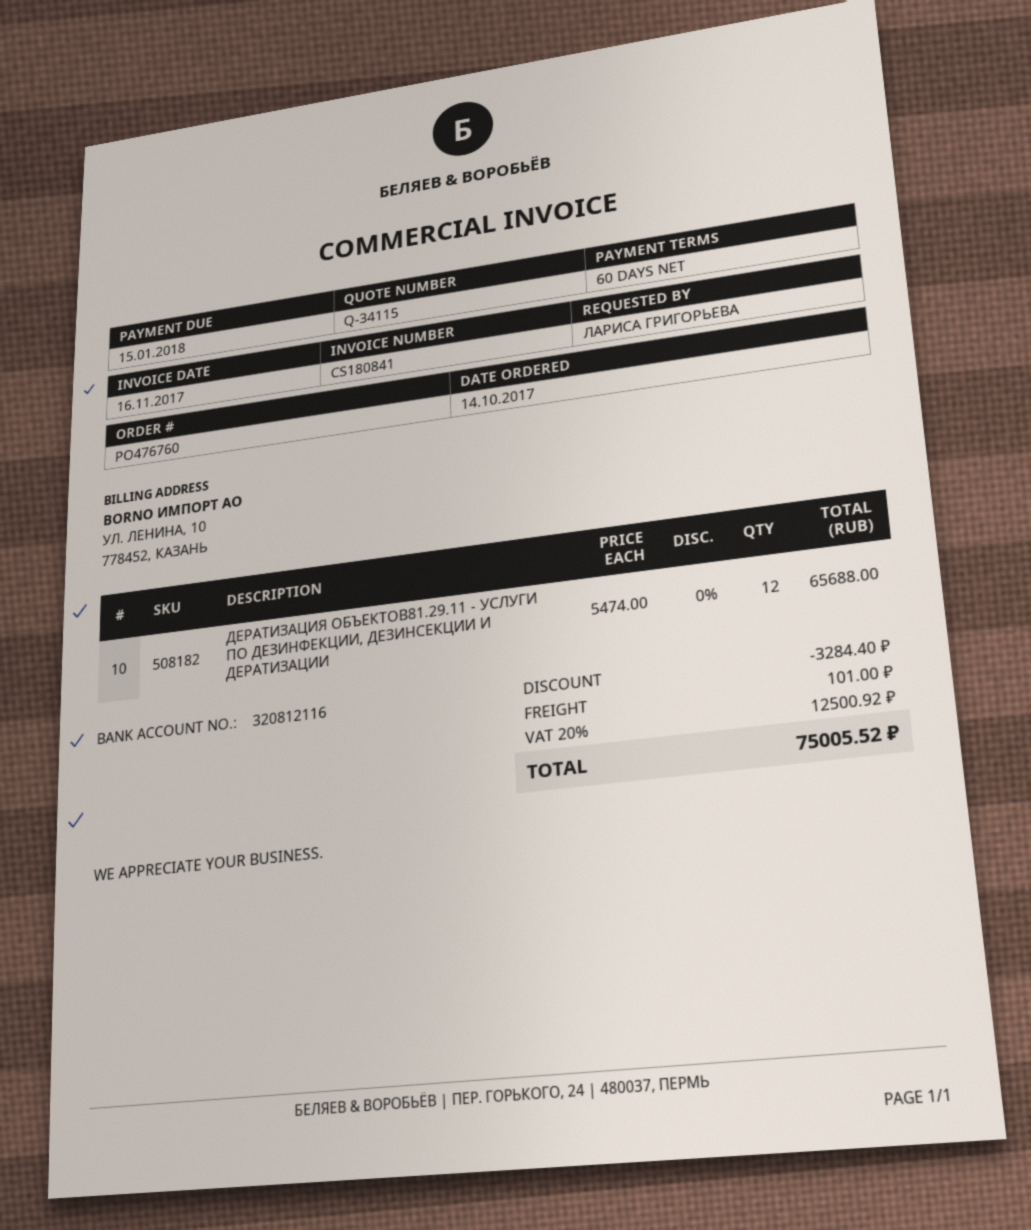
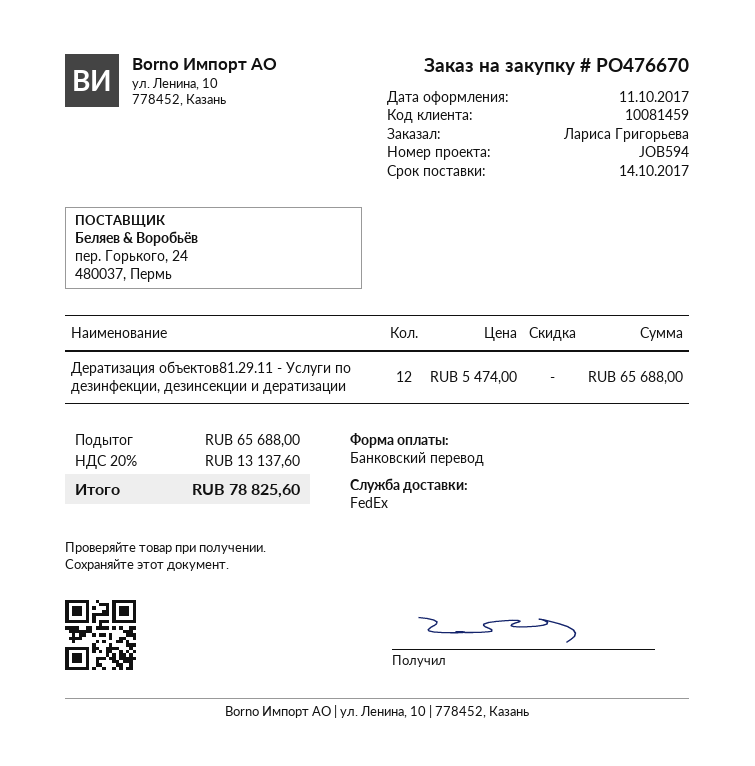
order number: PO476760 -> PO476670
order date: 2017-10-14 -> 2017-10-11
discount: 3284.40 -> none
shipping: 101.00 -> none
tax: 20% = 12500.92 -> 20% = 13137.60
total: 75005.52 -> 78825.60

